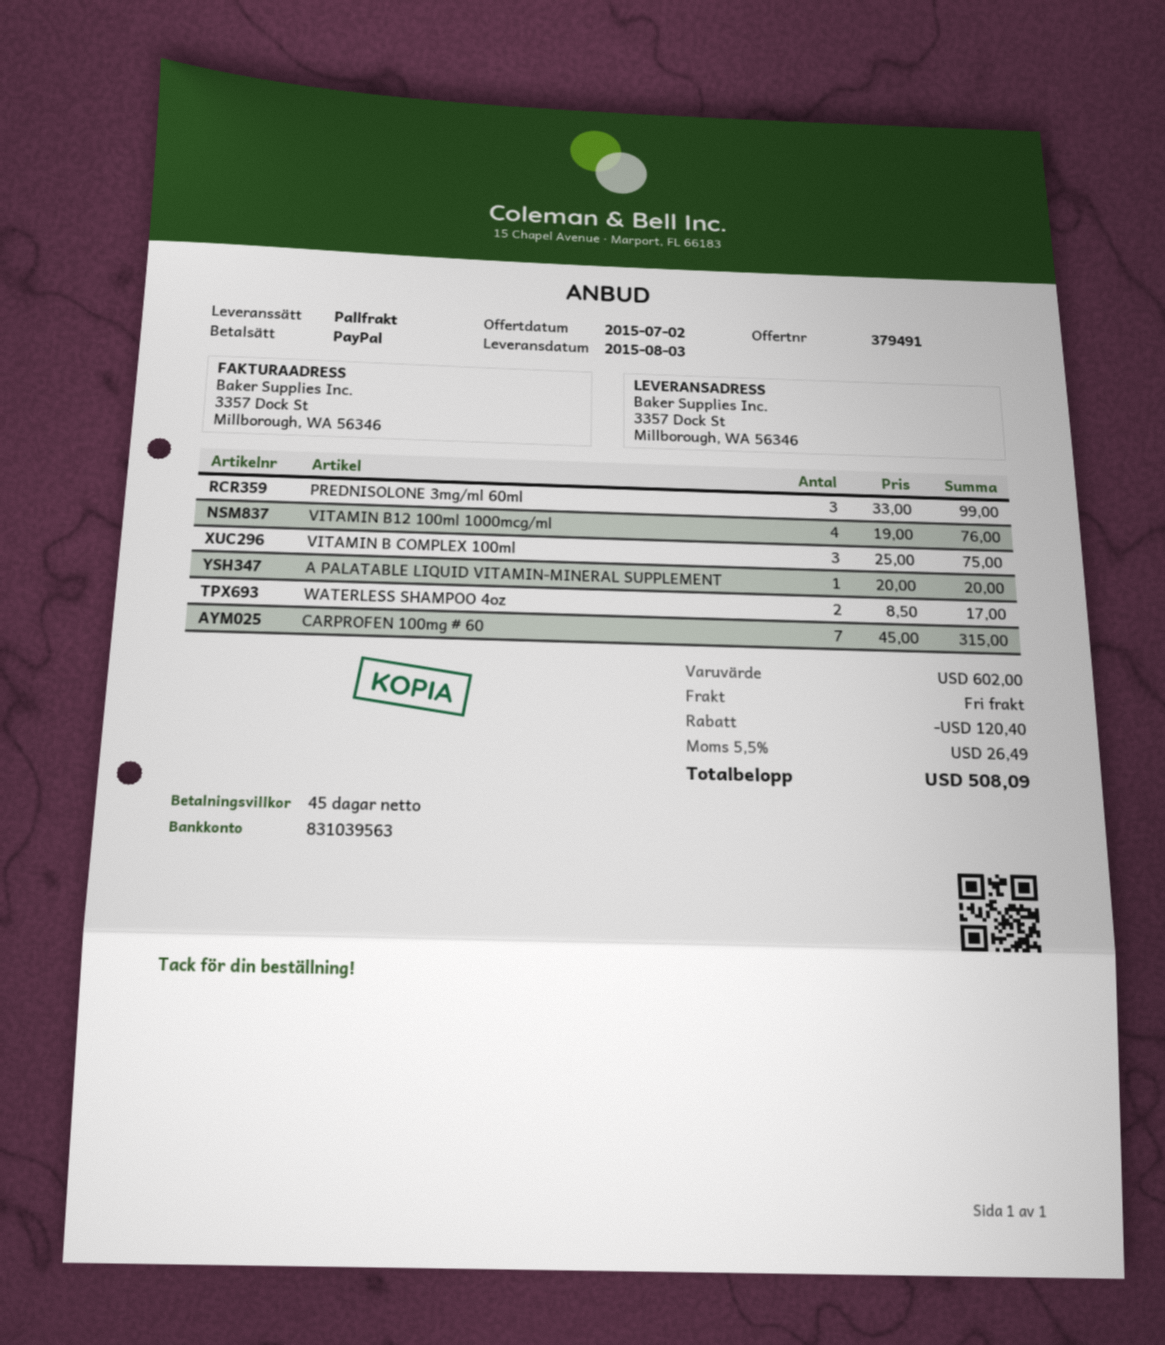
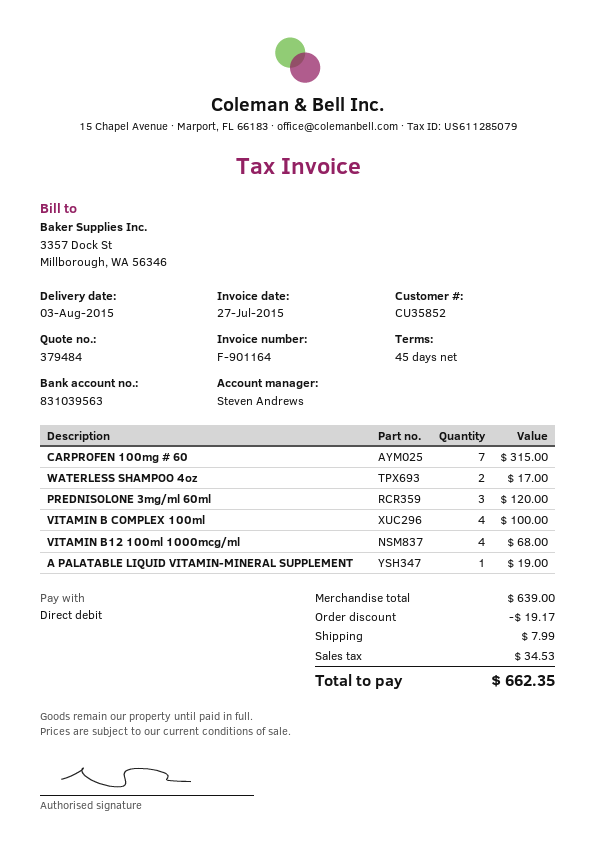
quote number: 379491 -> 379484
payment method: PayPal -> direct debit
PREDNISOLONE 3mg/ml 60ml: 3 for 99.00 -> 3 for 120.00
VITAMIN B12 100ml 1000mcg/ml: 4 for 76.00 -> 4 for 68.00
VITAMIN B COMPLEX 100ml: 3 for 75.00 -> 4 for 100.00
A PALATABLE LIQUID VITAMIN-MINERAL SUPPLEMENT: 1 for 20.00 -> 1 for 19.00
subtotal: 602.00 -> 639.00
discount: 120.40 -> 19.17
shipping: 0.00 -> 7.99
tax: 26.49 -> 34.53
total: 508.09 -> 662.35

